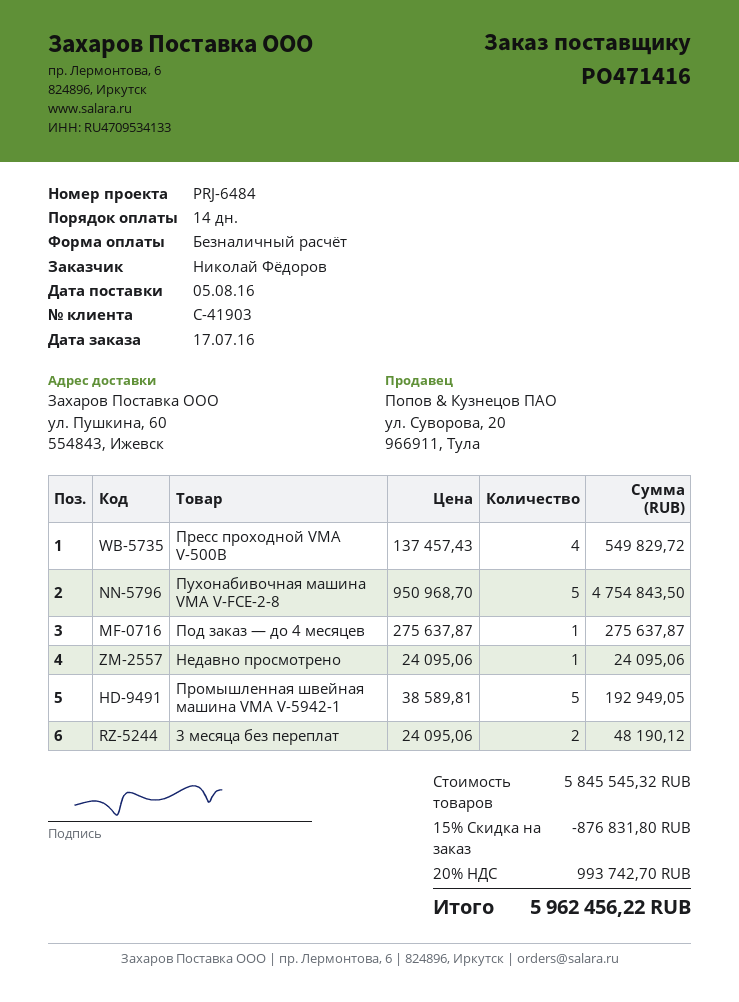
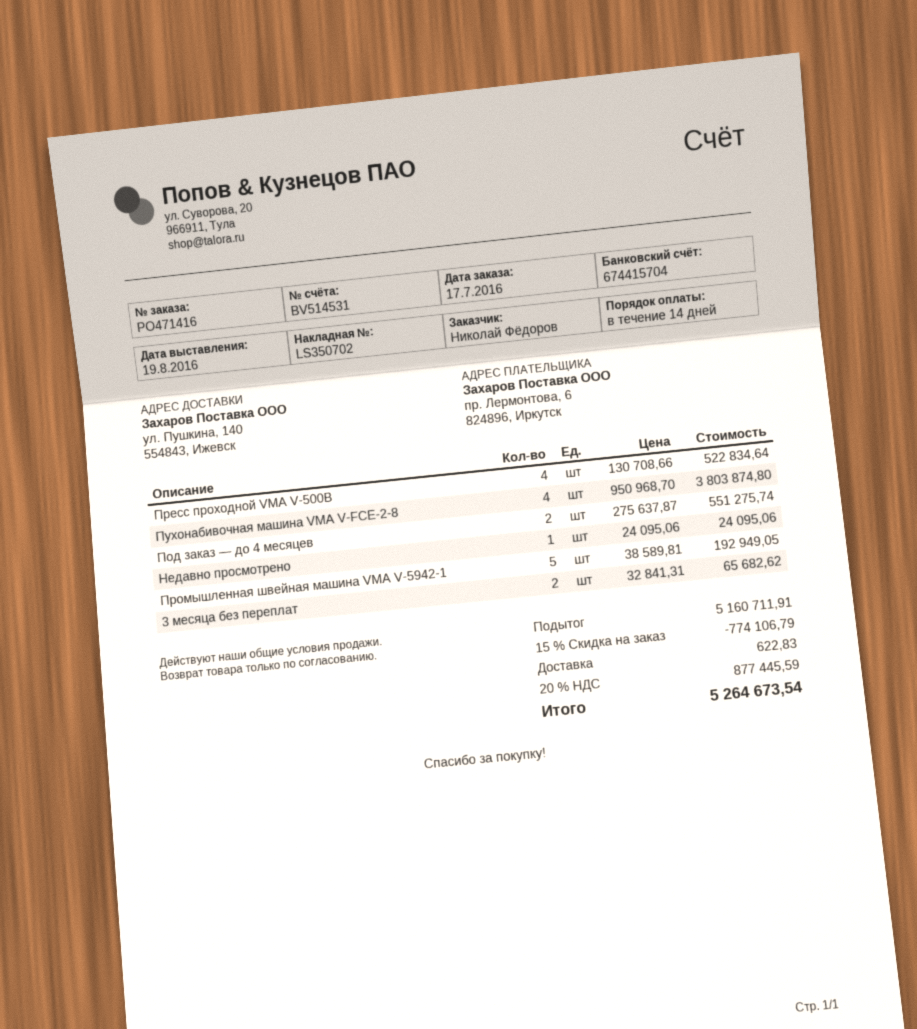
ship to: ул. Пушкина, 60, 554843, Ижевск -> ул. Пушкина, 140, 554843, Ижевск
Пресс проходной VMA V-500B: 4 x 137457.43 = 549829.72 -> 4 x 130708.66 = 522834.64
Пухонабивочная машина VMA V-FCE-2-8: 5 x 950968.70 = 4754843.50 -> 4 x 950968.70 = 3803874.80
Под заказ — до 4 месяцев: 1 x 275637.87 = 275637.87 -> 2 x 275637.87 = 551275.74
3 месяца без переплат: 2 x 24095.06 = 48190.12 -> 2 x 32841.31 = 65682.62
subtotal: 5845545.32 -> 5160711.91
discount: 15% = 876831.80 -> 15% = 774106.79
shipping: none -> 622.83
tax: 20% = 993742.70 -> 20% = 877445.59
total: 5962456.22 -> 5264673.54

